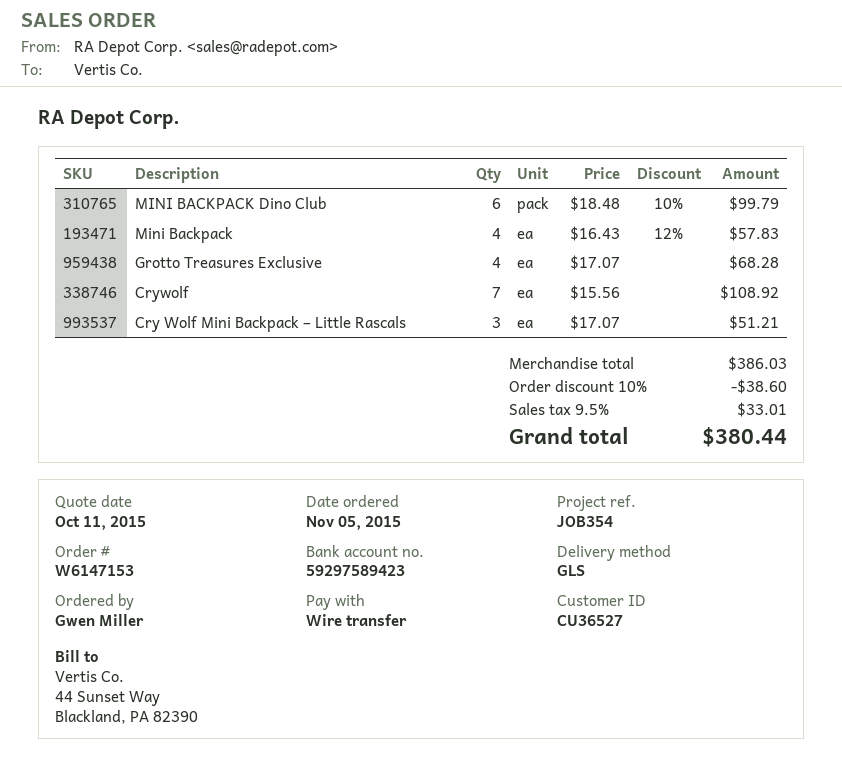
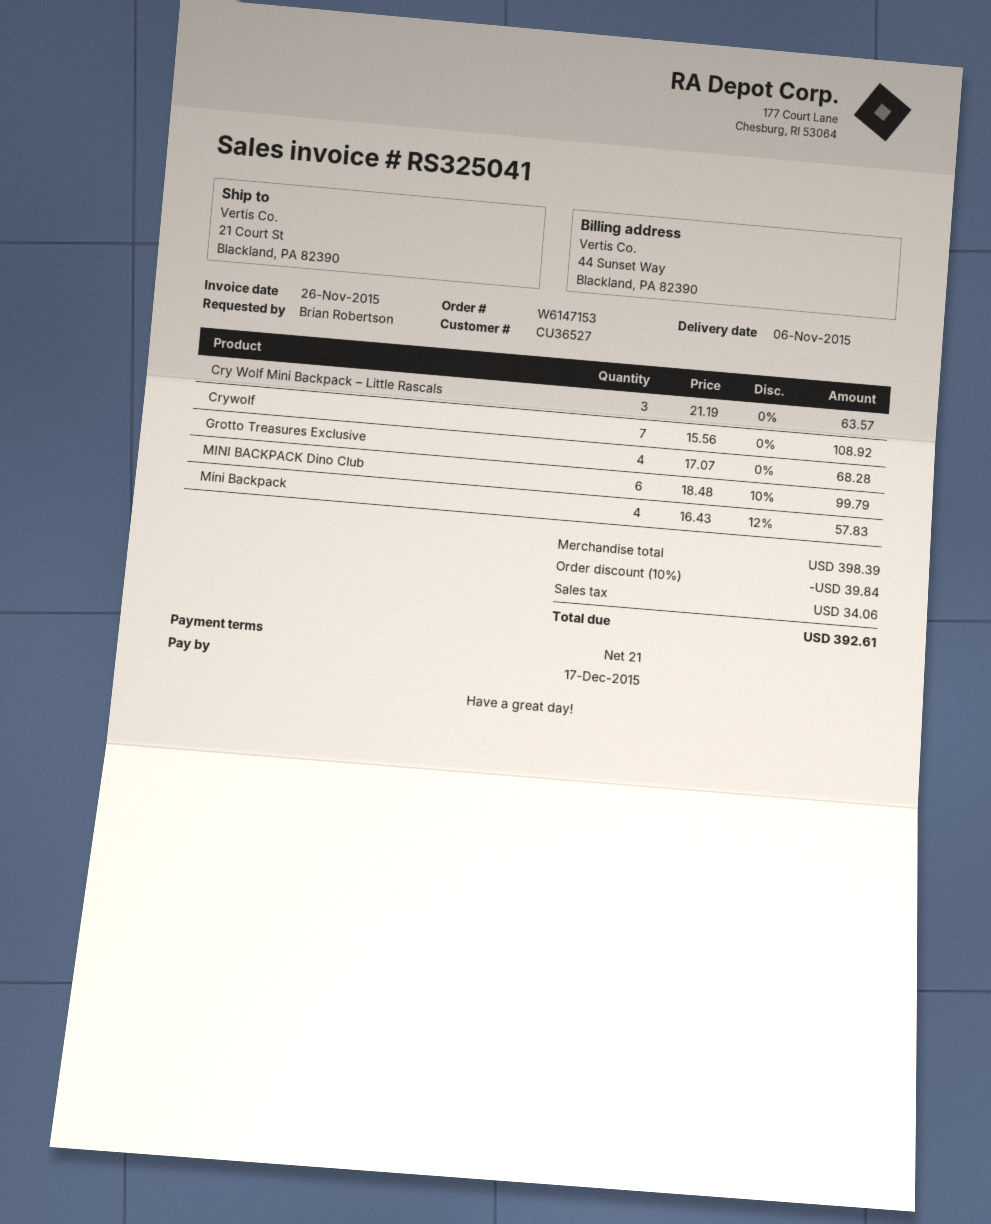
ordered by: Gwen Miller -> Brian Robertson
Cry Wolf Mini Backpack – Little Rascals: 3 x 17.07 = 51.21 -> 3 x 21.19 = 63.57
subtotal: 386.03 -> 398.39
discount: 10% = 38.60 -> 10% = 39.84
tax: 33.01 -> 34.06
total: 380.44 -> 392.61

